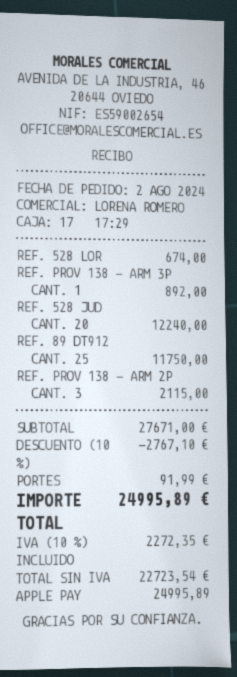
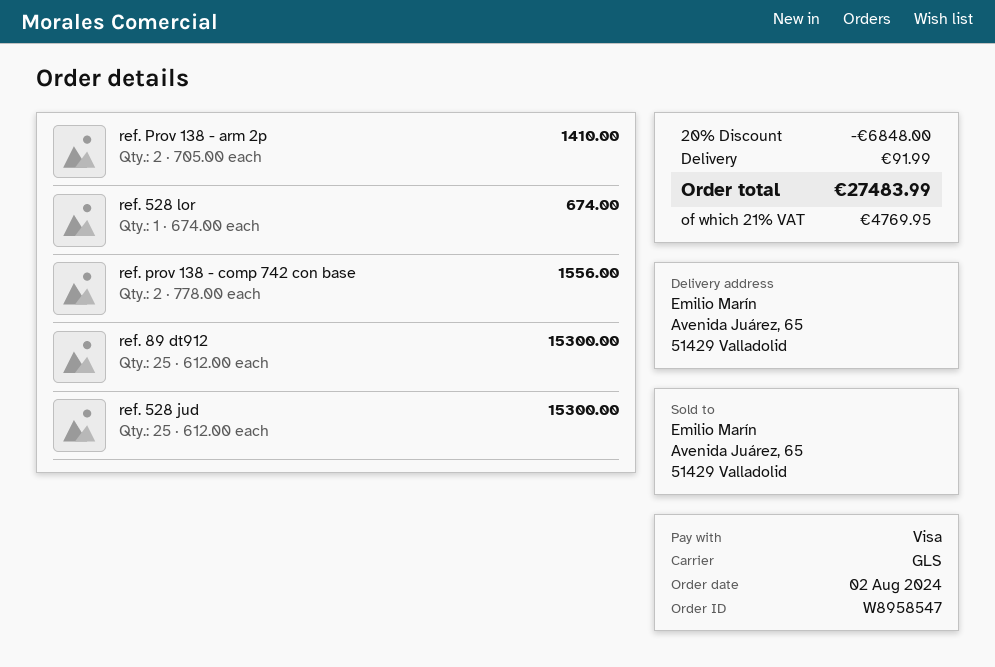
payment method: Apple Pay -> Visa
REF. PROV 138 - ARM 3P: 1 for 892.00 -> none
REF. 528 JUD: 20 for 12240.00 -> 25 for 15300.00
REF. 89 DT912: 25 for 11750.00 -> 25 for 15300.00
REF. PROV 138 - ARM 2P: 3 for 2115.00 -> 2 for 1410.00
ref. prov 138 - comp 742 con base: none -> 2 for 1556.00
discount: 10% = 2767.10 -> 20% = 6848.00
tax: 10% = 2272.35 -> 21% = 4769.95
total: 24995.89 -> 27483.99

